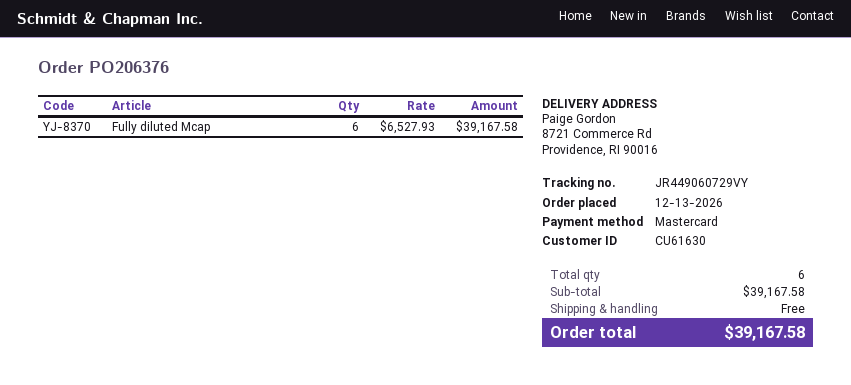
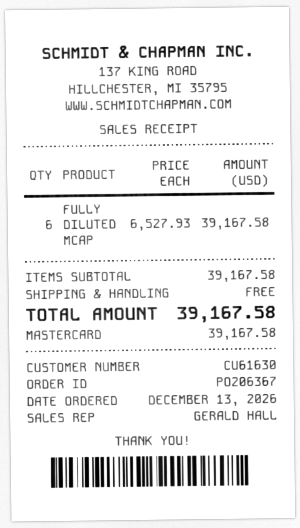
order number: PO206376 -> PO206367

